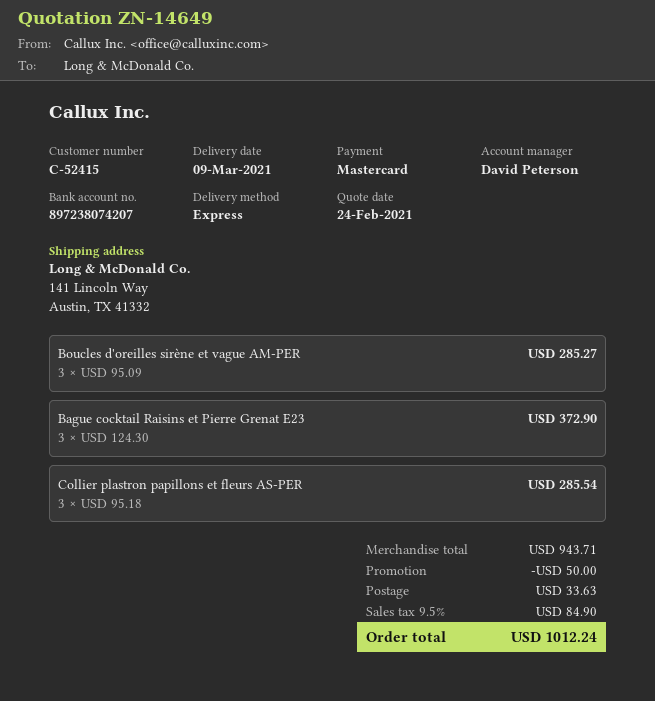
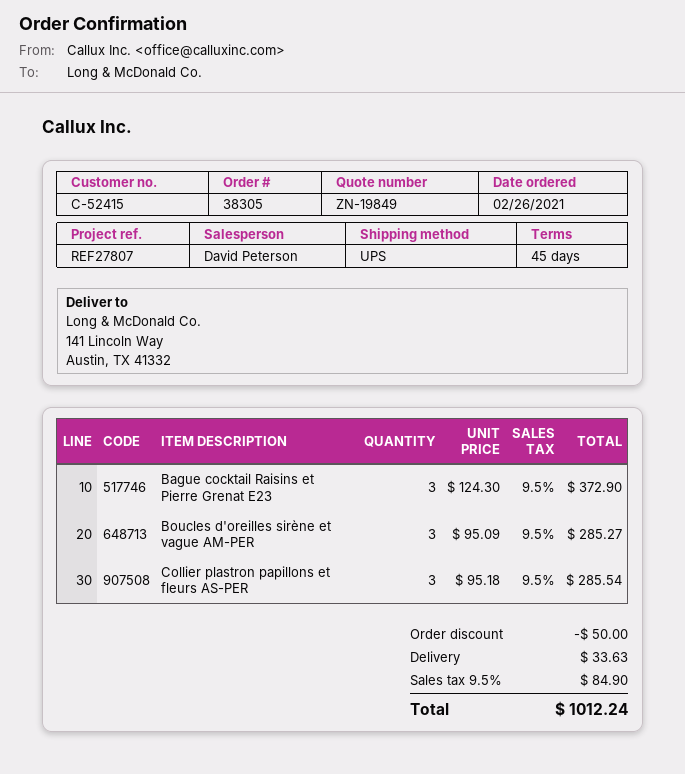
quote number: ZN-14649 -> ZN-19849
shipping method: express -> UPS

